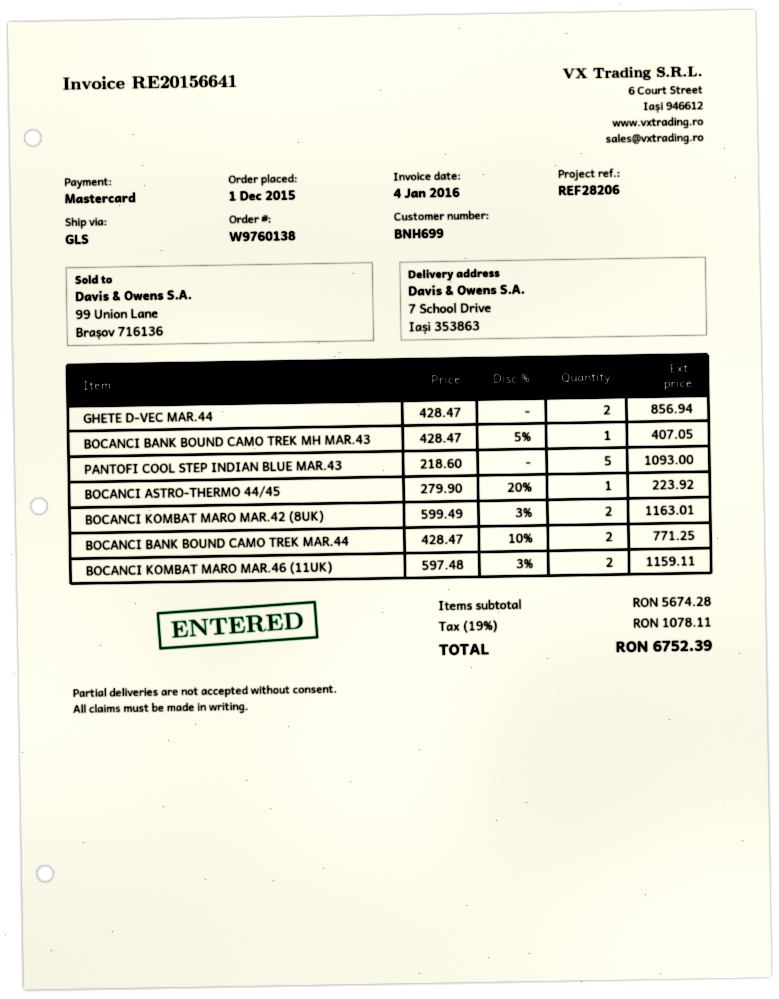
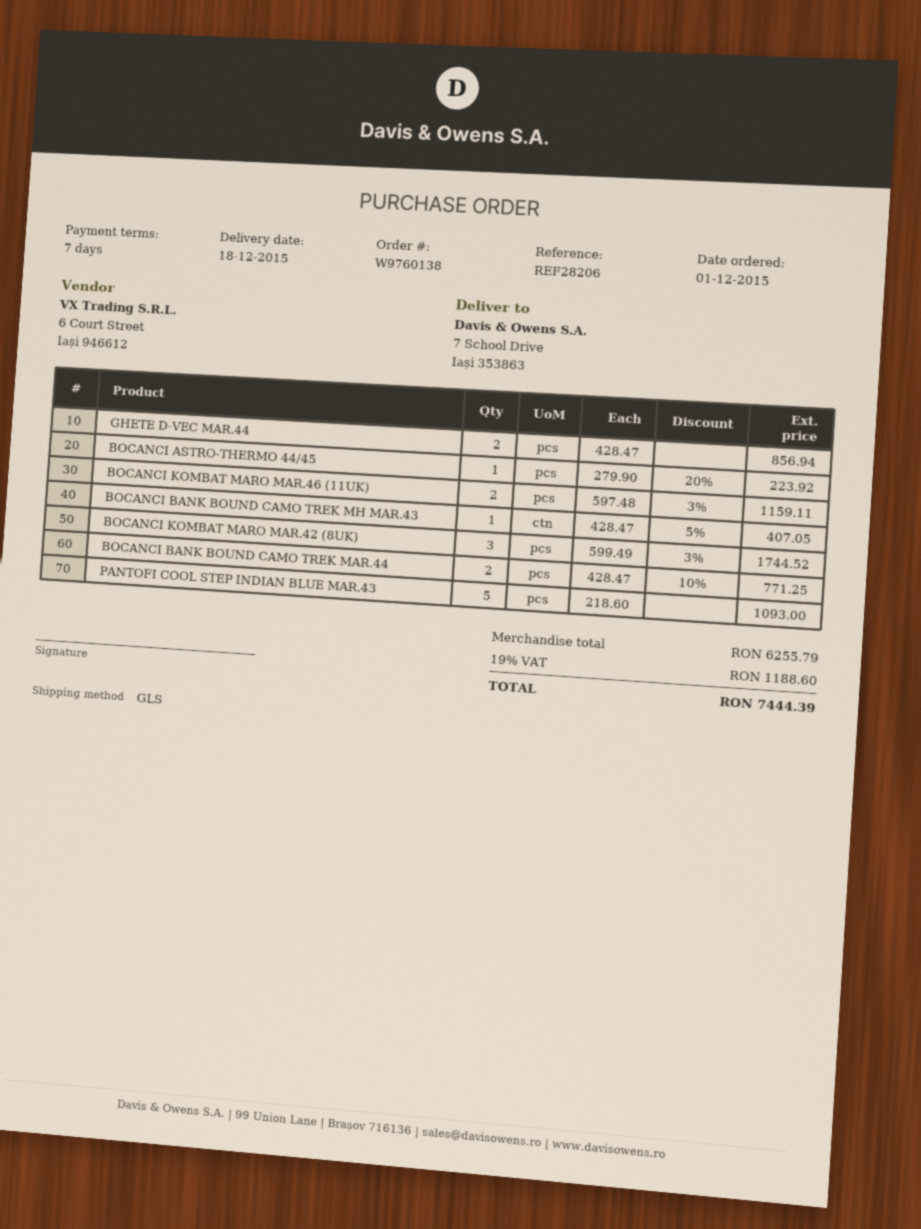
BOCANCI KOMBAT MARO MAR.42 (8UK): 2 x 599.49 - 3% = 1163.01 -> 3 x 599.49 - 3% = 1744.52
subtotal: 5674.28 -> 6255.79
tax: 19% = 1078.11 -> 19% = 1188.60
total: 6752.39 -> 7444.39

